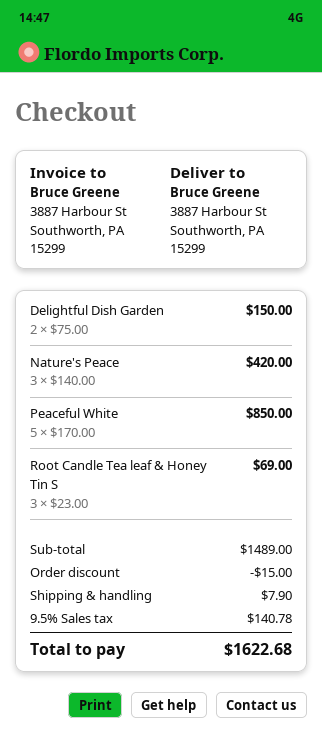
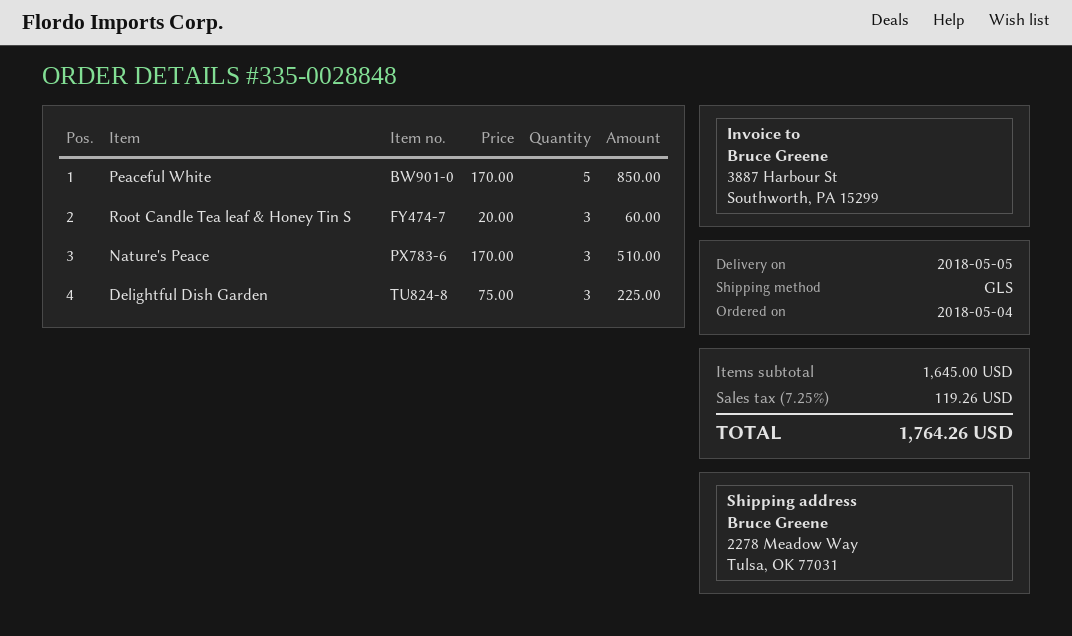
ship to: 3887 Harbour St, Southworth, PA 15299 -> 2278 Meadow Way, Tulsa, OK 77031
Delightful Dish Garden: 2 x 75.00 = 150.00 -> 3 x 75.00 = 225.00
Nature's Peace: 3 x 140.00 = 420.00 -> 3 x 170.00 = 510.00
Root Candle Tea leaf & Honey Tin S: 3 x 23.00 = 69.00 -> 3 x 20.00 = 60.00
subtotal: 1489.00 -> 1645.00
discount: 15.00 -> none
shipping: 7.90 -> none
tax: 9.5% = 140.78 -> 7.25% = 119.26
total: 1622.68 -> 1764.26

